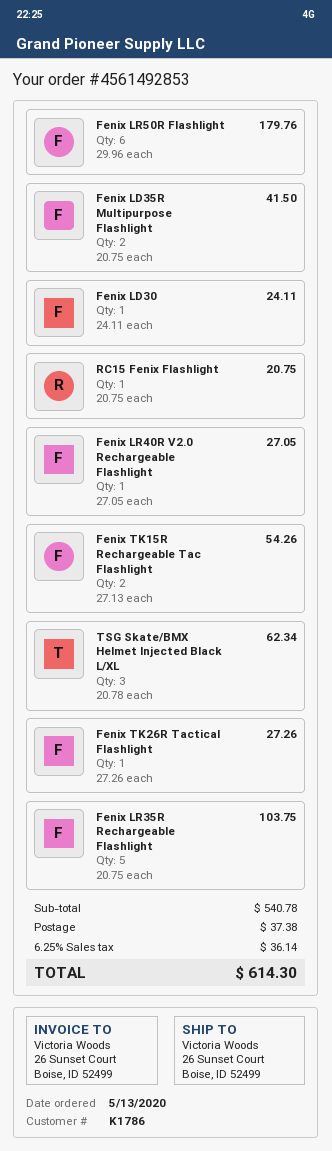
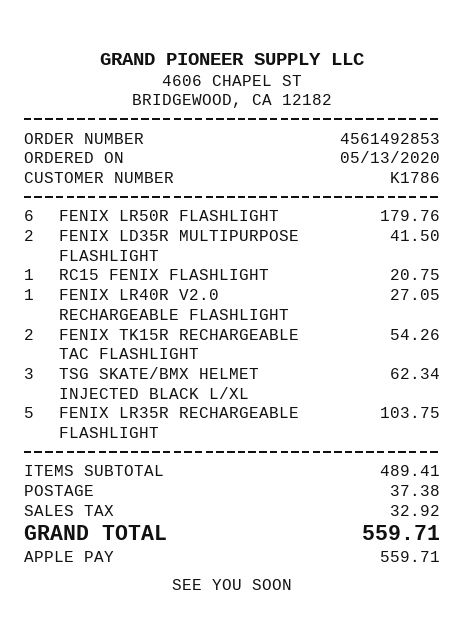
Fenix LD30: 1 for 24.11 -> none
Fenix TK26R Tactical Flashlight: 1 for 27.26 -> none
subtotal: 540.78 -> 489.41
tax: 36.14 -> 32.92
total: 614.30 -> 559.71

